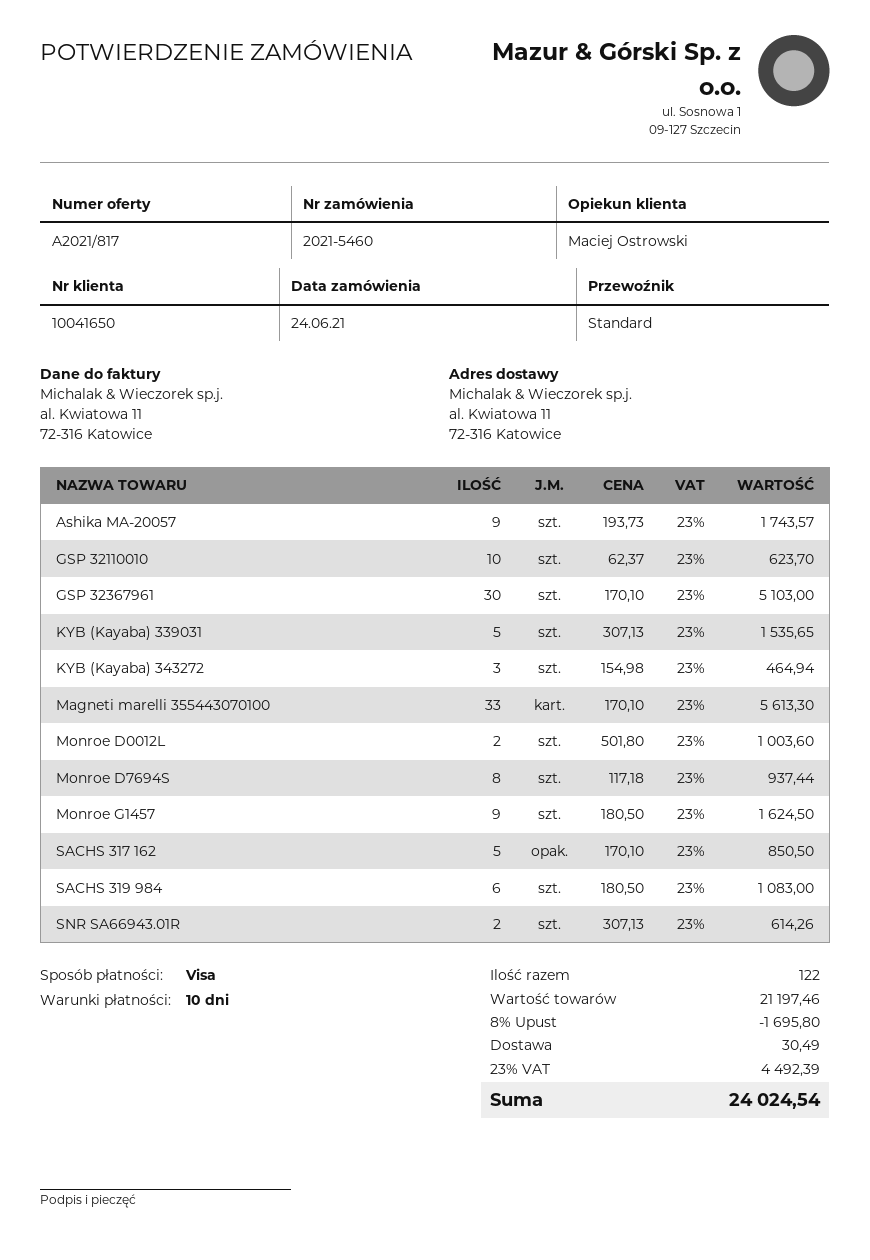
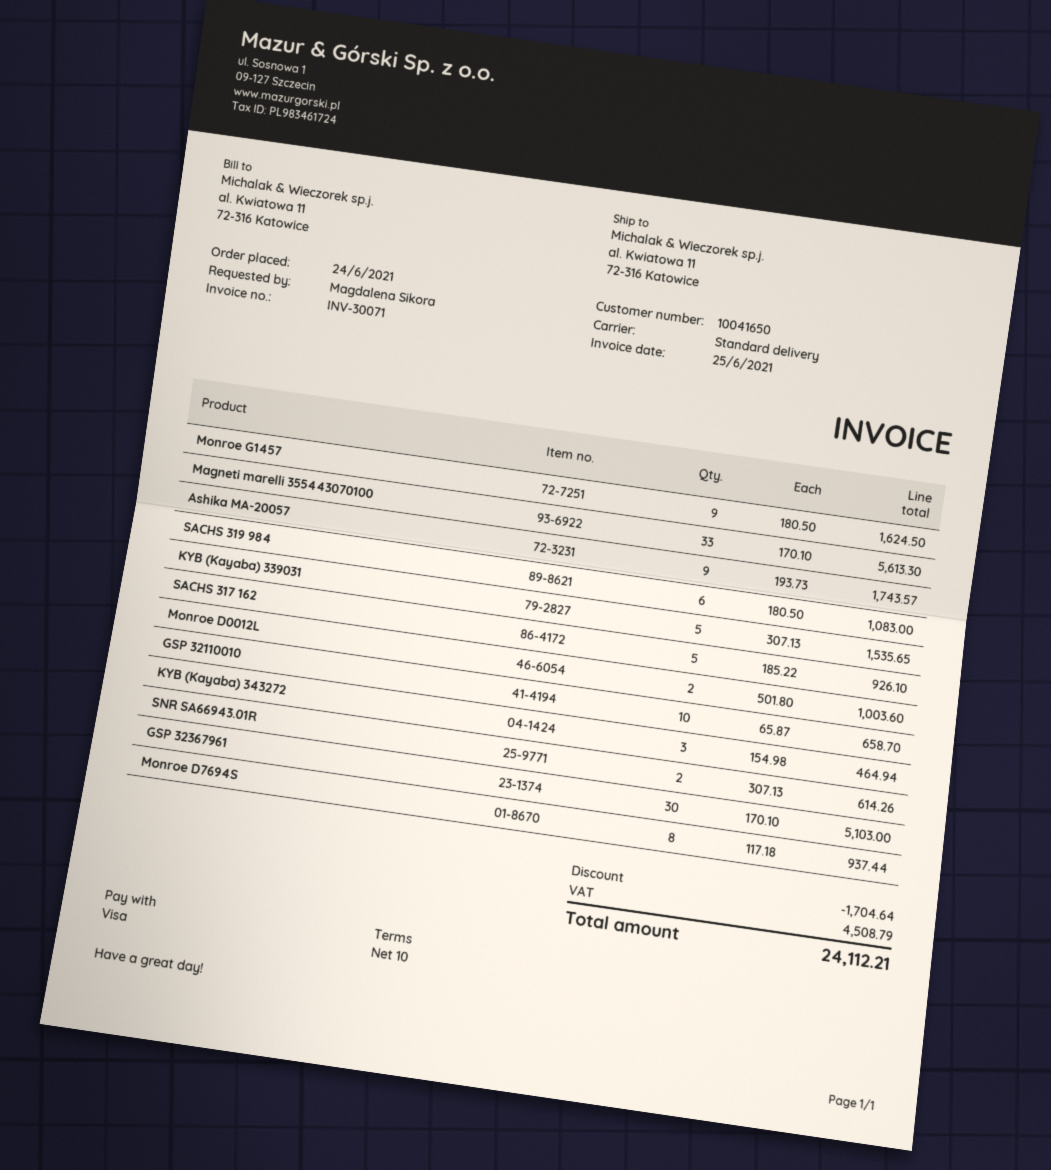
GSP 32110010: 10 x 62.37 = 623.70 -> 10 x 65.87 = 658.70
SACHS 317 162: 5 x 170.10 = 850.50 -> 5 x 185.22 = 926.10
discount: 1695.80 -> 1704.64
shipping: 30.49 -> none
tax: 4492.39 -> 4508.79
total: 24024.54 -> 24112.21

